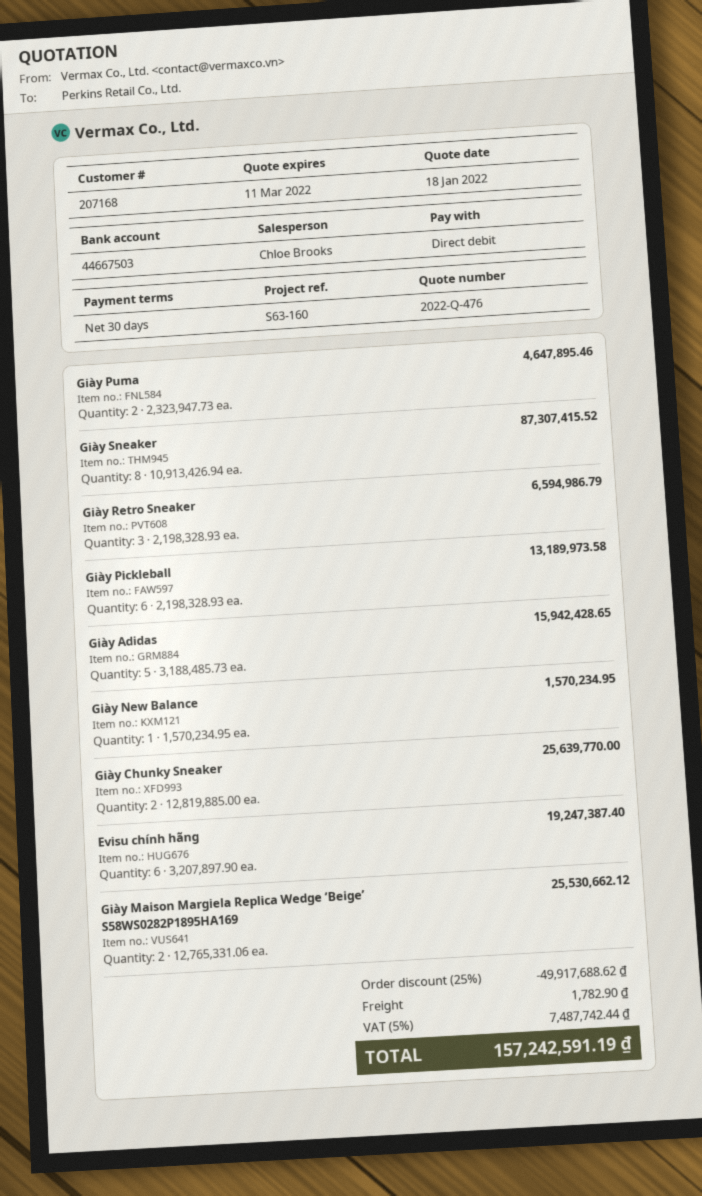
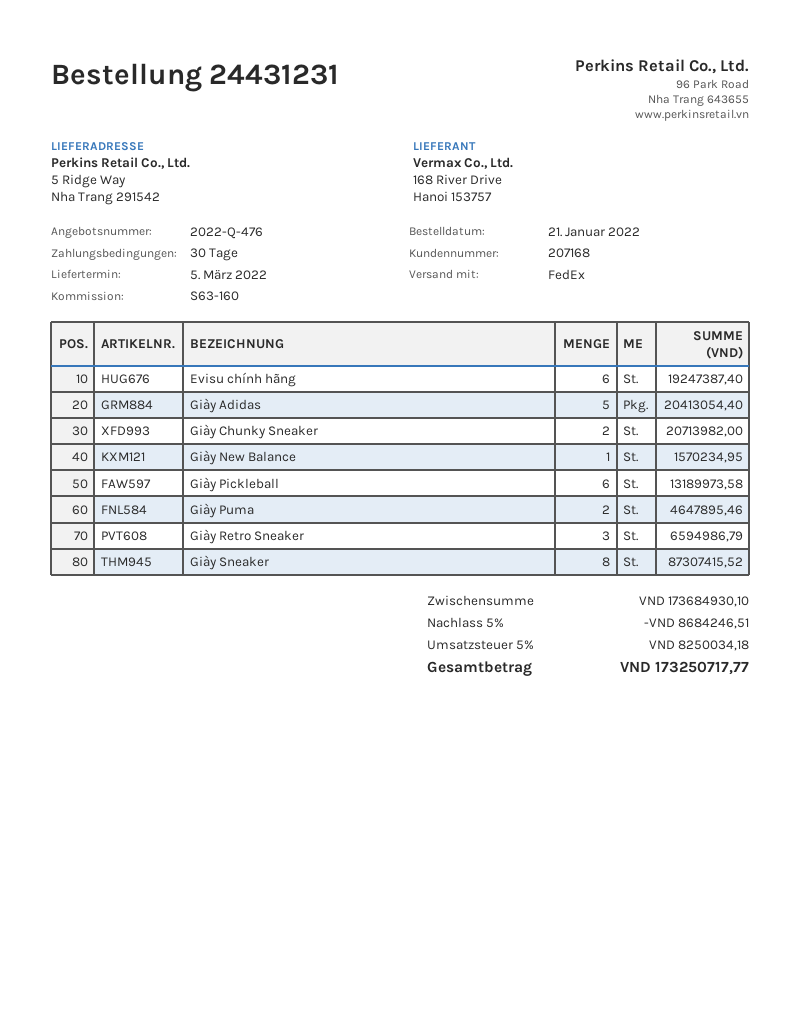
Giày Adidas: 5 for 15942428.65 -> 5 for 20413054.40
Giày Chunky Sneaker: 2 for 25639770.00 -> 2 for 20713982.00
Giày Maison Margiela Replica Wedge ‘Beige’ S58WS0282P1895HA169: 2 for 25530662.12 -> none
discount: 25% = 49917688.62 -> 5% = 8684246.51
shipping: 1782.90 -> none
tax: 5% = 7487742.44 -> 5% = 8250034.18
total: 157242591.19 -> 173250717.77

